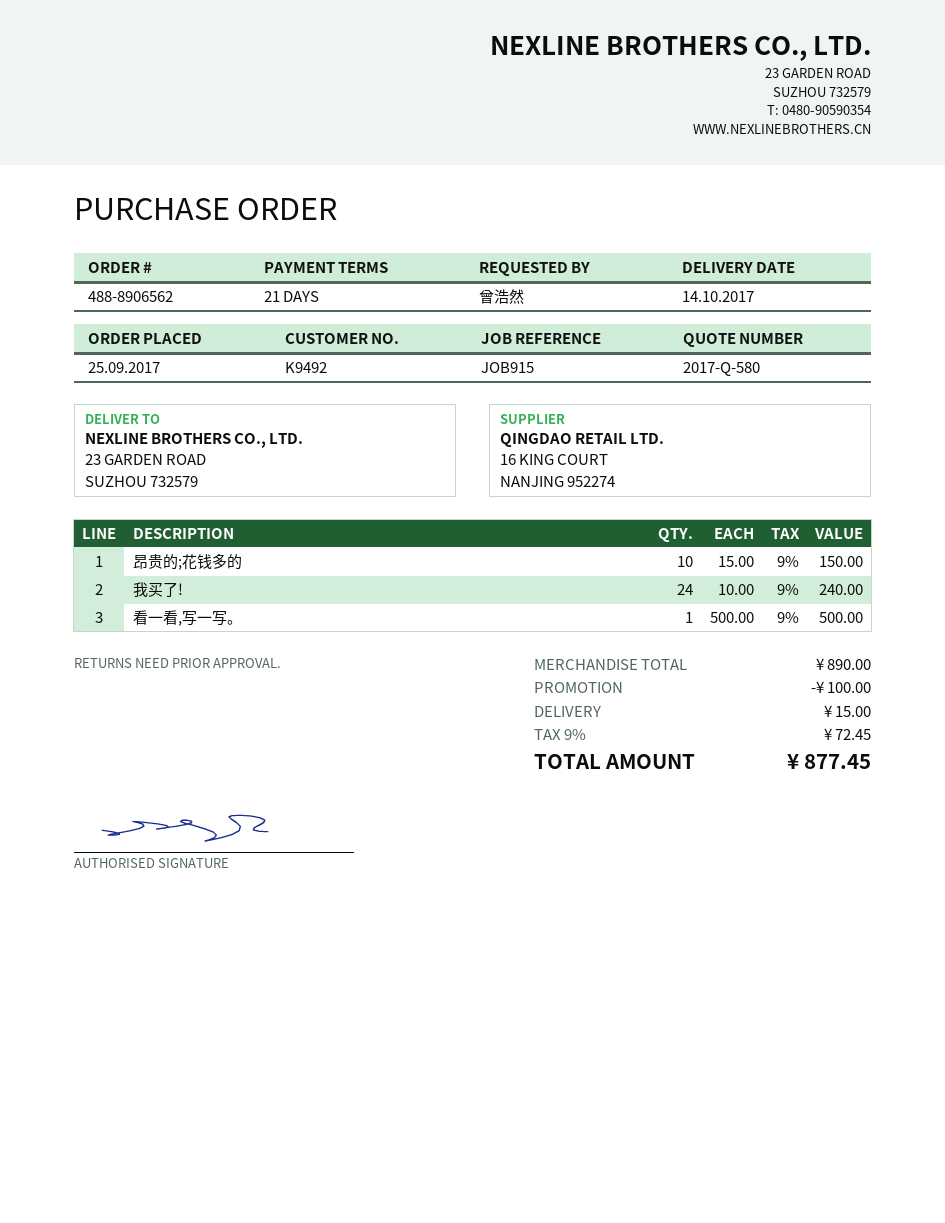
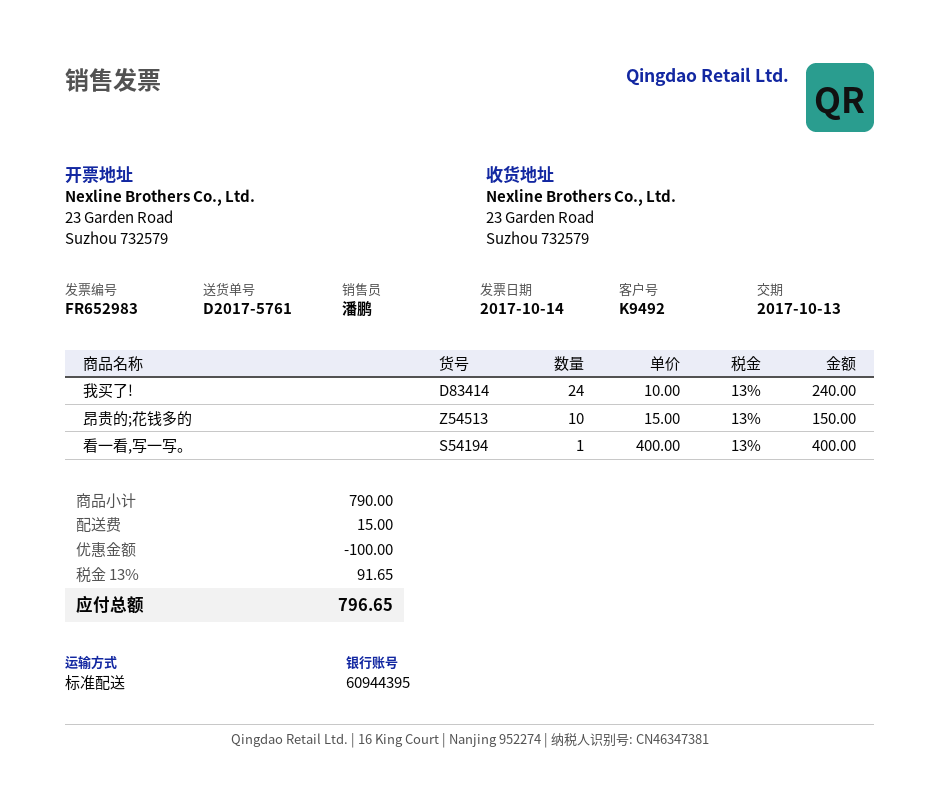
delivery date: 2017-10-14 -> 2017-10-13
看一看,写一写。: 1 x 500.00 = 500.00 -> 1 x 400.00 = 400.00
subtotal: 890.00 -> 790.00
tax: 9% = 72.45 -> 13% = 91.65
total: 877.45 -> 796.65

